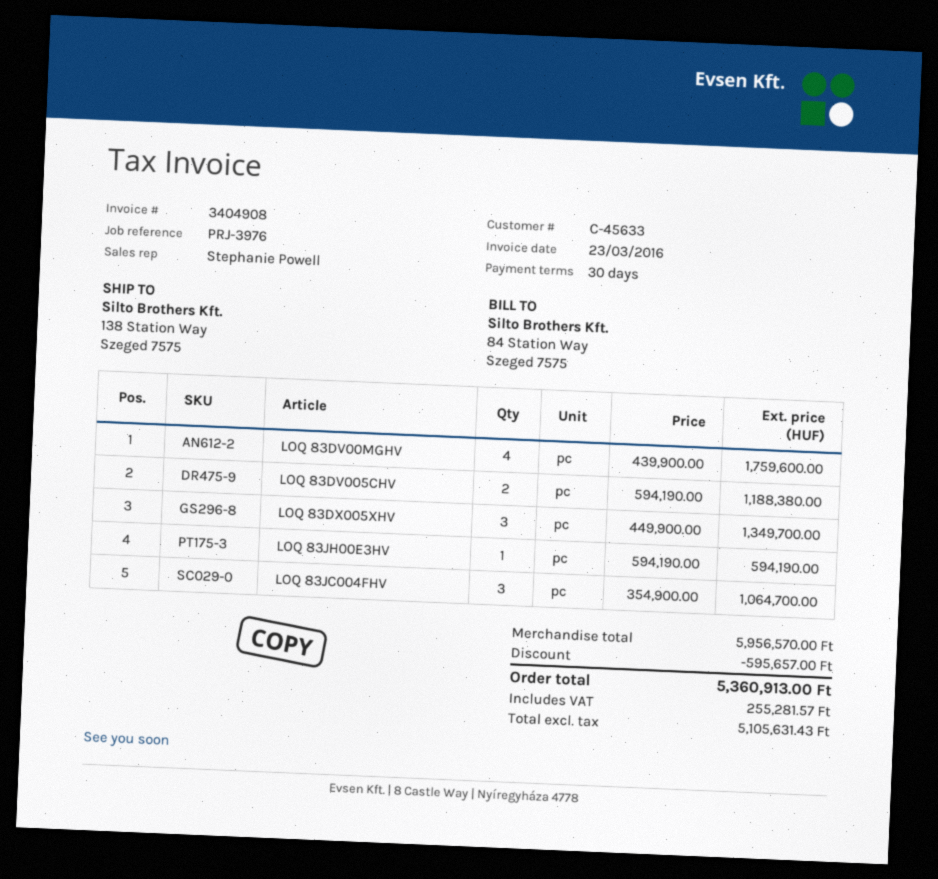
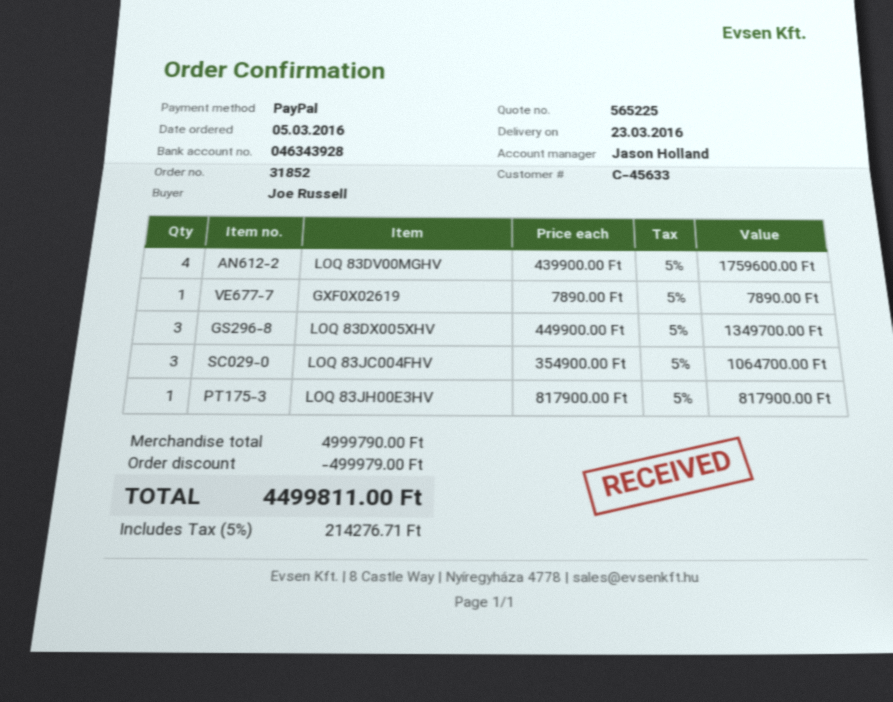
sales rep: Stephanie Powell -> Jason Holland
LOQ 83DV005CHV: 2 x 594190.00 = 1188380.00 -> none
LOQ 83JH00E3HV: 1 x 594190.00 = 594190.00 -> 1 x 817900.00 = 817900.00
GXF0X02619: none -> 1 x 7890.00 = 7890.00
subtotal: 5956570.00 -> 4999790.00
discount: 595657.00 -> 499979.00
tax: 255281.57 -> 214276.71
total: 5360913.00 -> 4499811.00

